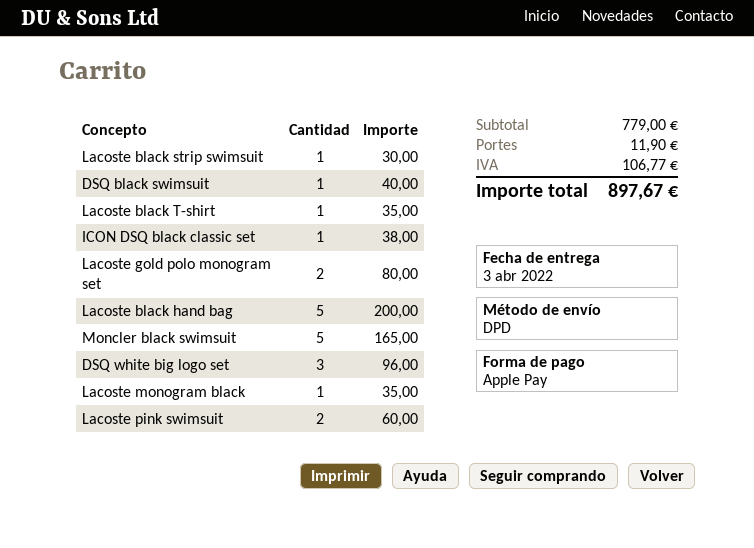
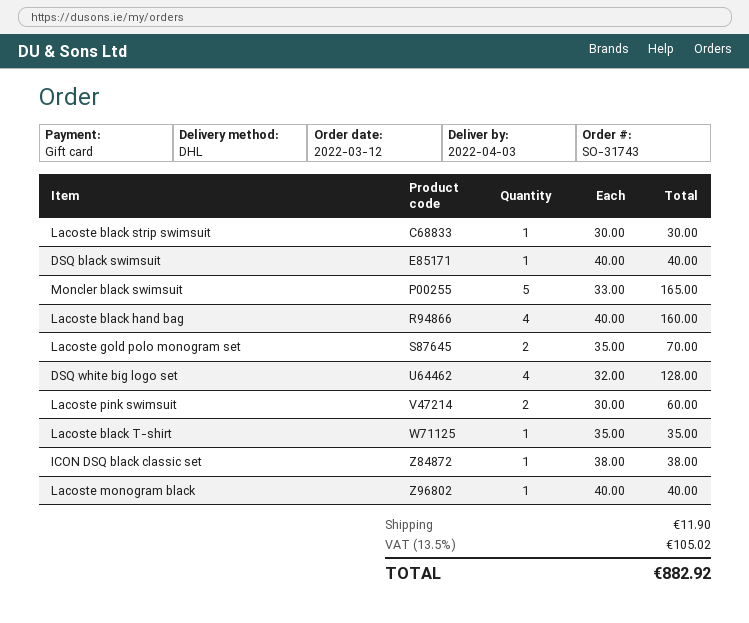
payment method: Apple Pay -> gift card
shipping method: DPD -> DHL
Lacoste gold polo monogram set: 2 for 80.00 -> 2 for 70.00
Lacoste black hand bag: 5 for 200.00 -> 4 for 160.00
DSQ white big logo set: 3 for 96.00 -> 4 for 128.00
Lacoste monogram black: 1 for 35.00 -> 1 for 40.00
tax: 106.77 -> 105.02
total: 897.67 -> 882.92

